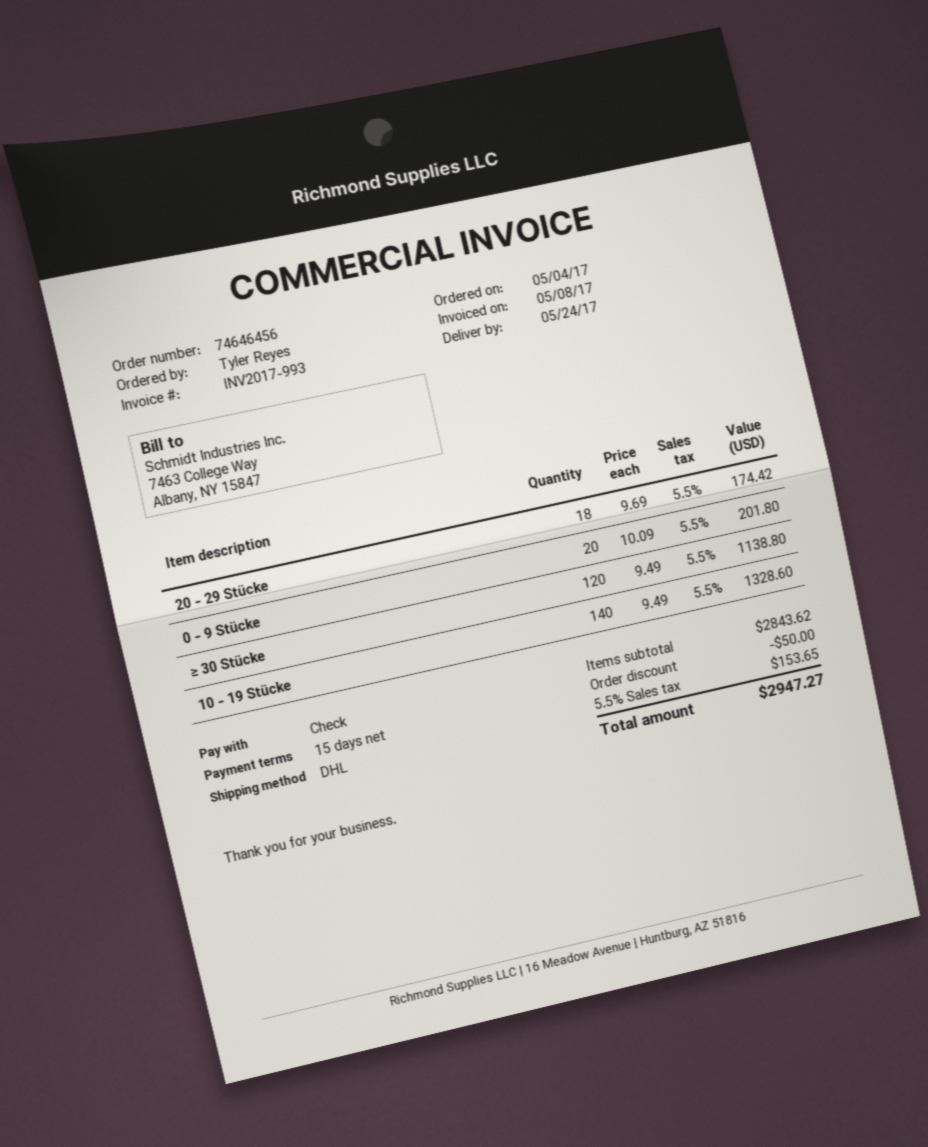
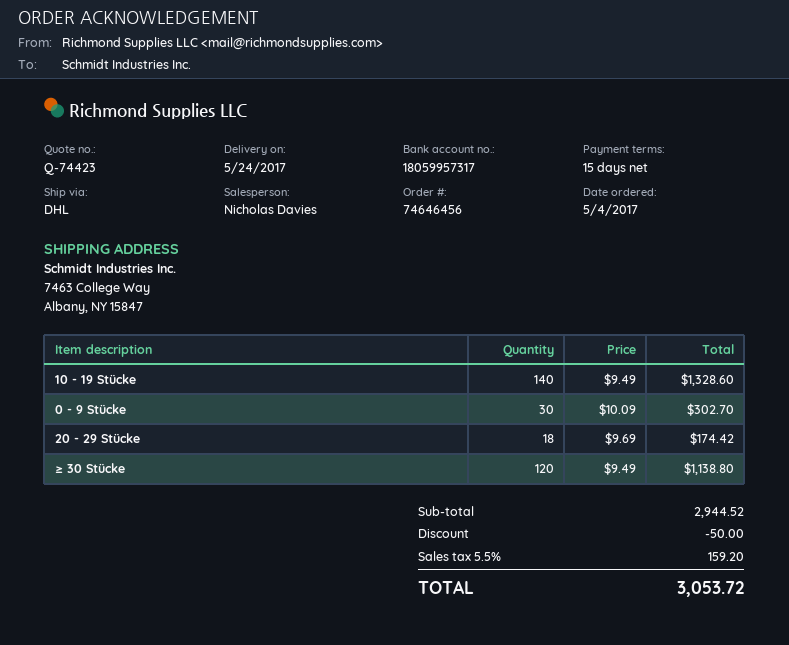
0 - 9 Stücke: 20 x 10.09 = 201.80 -> 30 x 10.09 = 302.70
subtotal: 2843.62 -> 2944.52
tax: 5.5% = 153.65 -> 5.5% = 159.20
total: 2947.27 -> 3053.72

